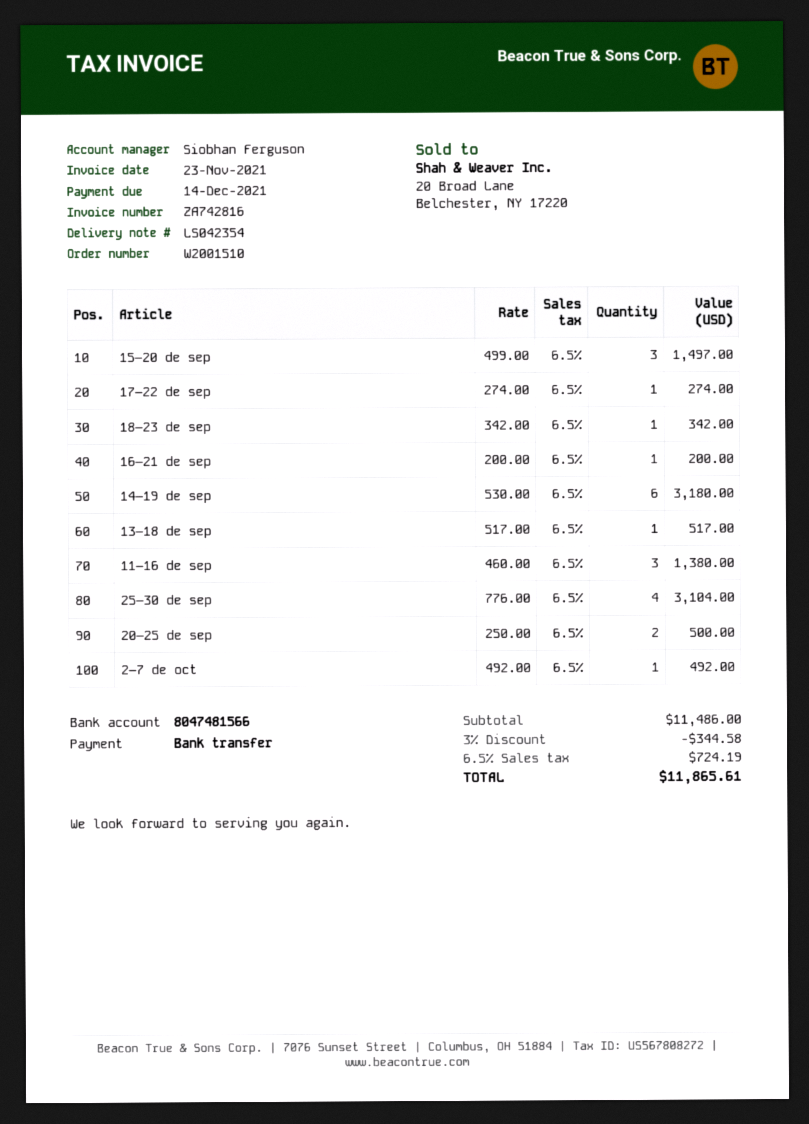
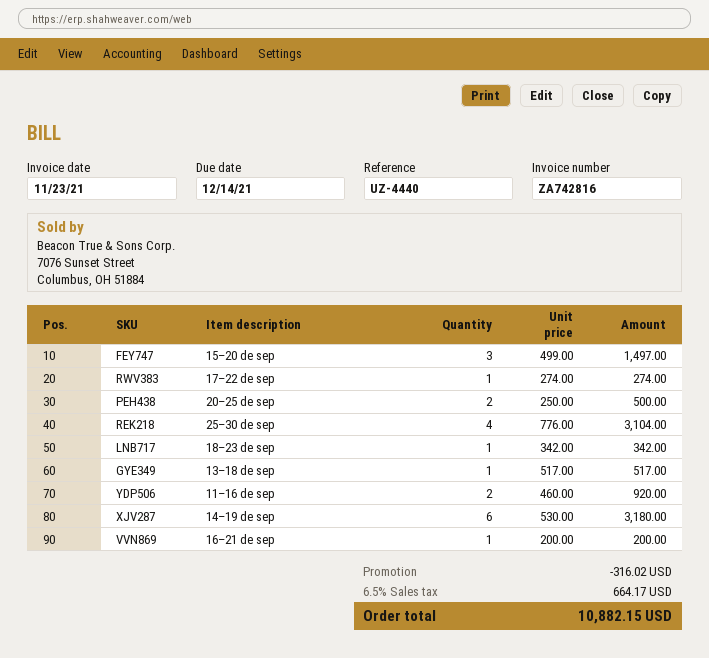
11–16 de sep: 3 x 460.00 = 1380.00 -> 2 x 460.00 = 920.00
2–7 de oct: 1 x 492.00 = 492.00 -> none
discount: 344.58 -> 316.02
tax: 6.5% = 724.19 -> 6.5% = 664.17
total: 11865.61 -> 10882.15

